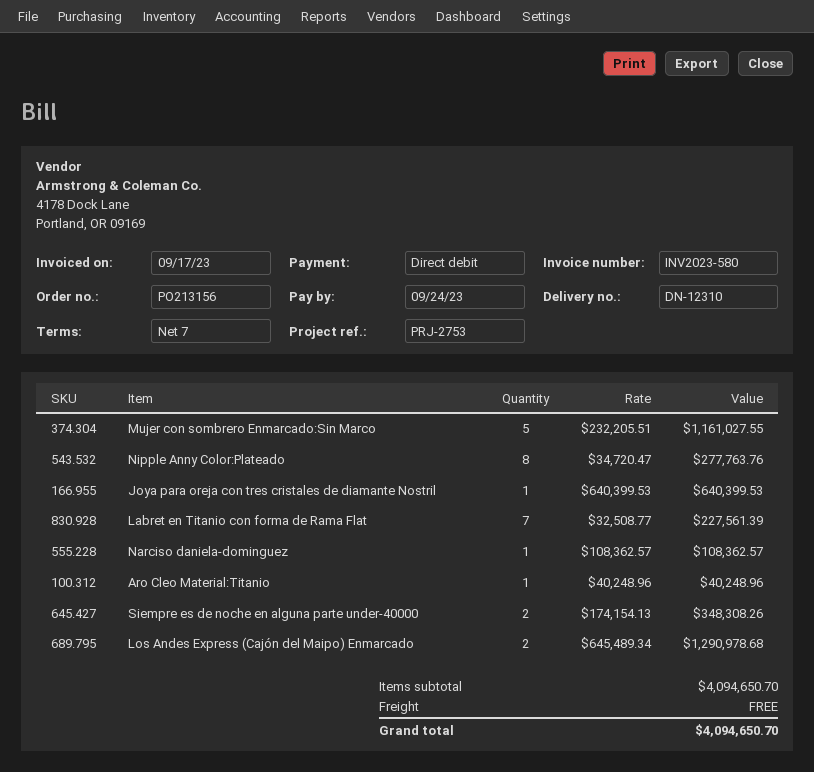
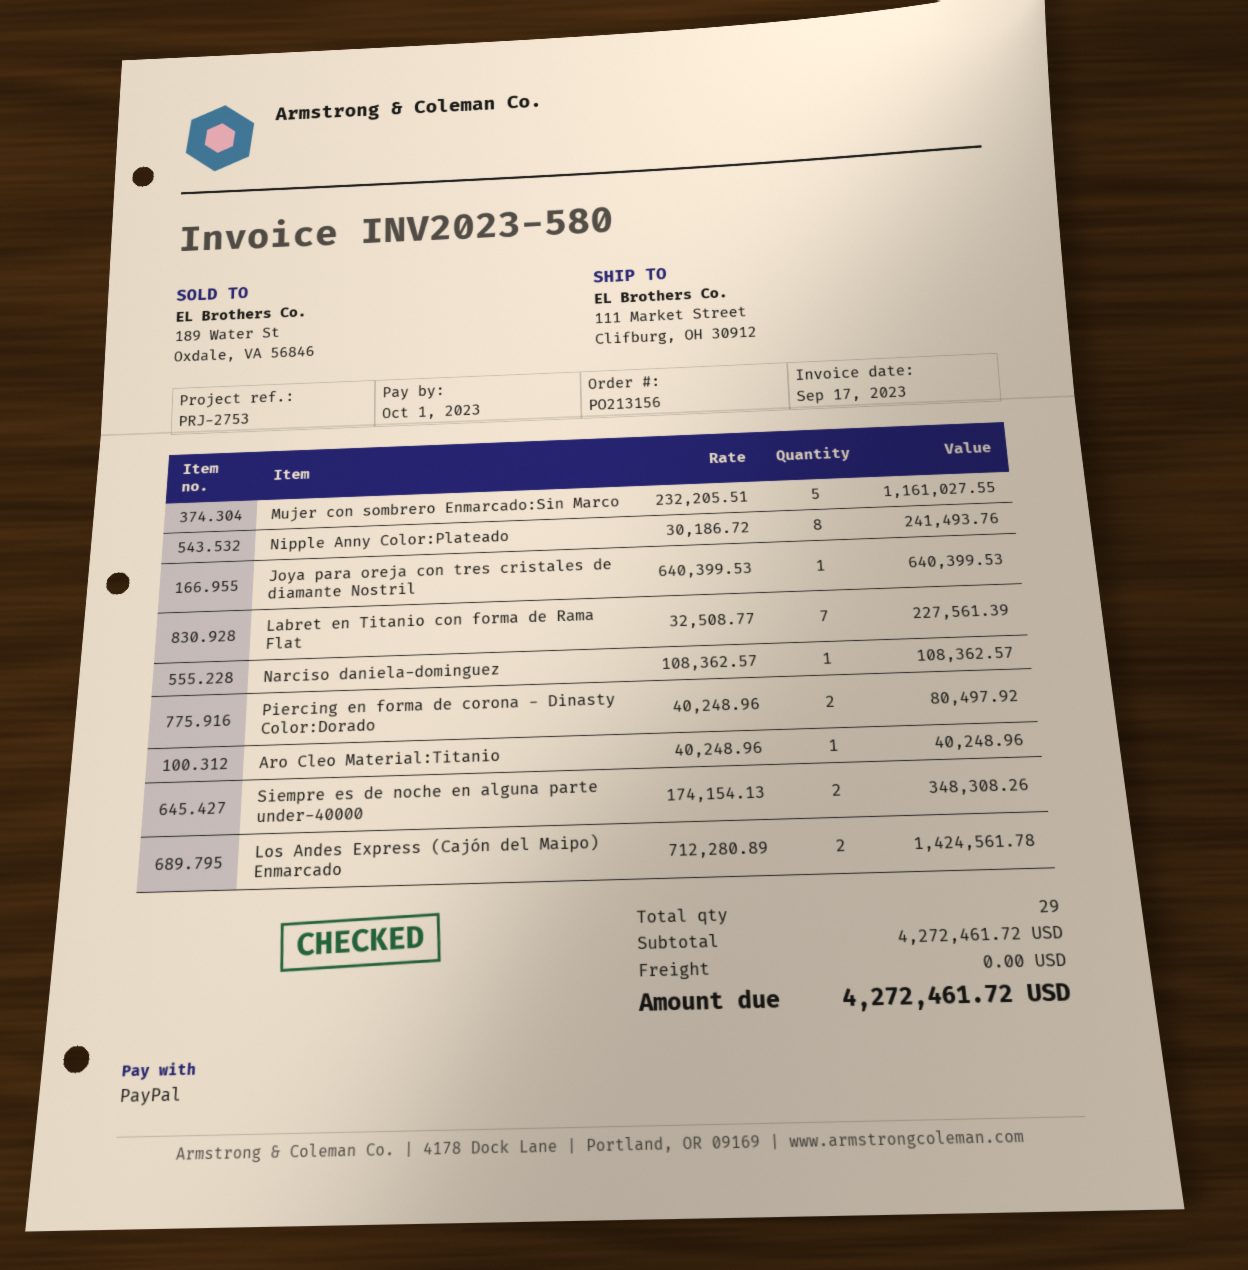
due date: 2023-09-24 -> 2023-10-01
payment method: direct debit -> PayPal
Nipple Anny Color:Plateado: 8 x 34720.47 = 277763.76 -> 8 x 30186.72 = 241493.76
Los Andes Express (Cajón del Maipo) Enmarcado: 2 x 645489.34 = 1290978.68 -> 2 x 712280.89 = 1424561.78
Piercing en forma de corona - Dinasty Color:Dorado: none -> 2 x 40248.96 = 80497.92
subtotal: 4094650.70 -> 4272461.72
total: 4094650.70 -> 4272461.72

